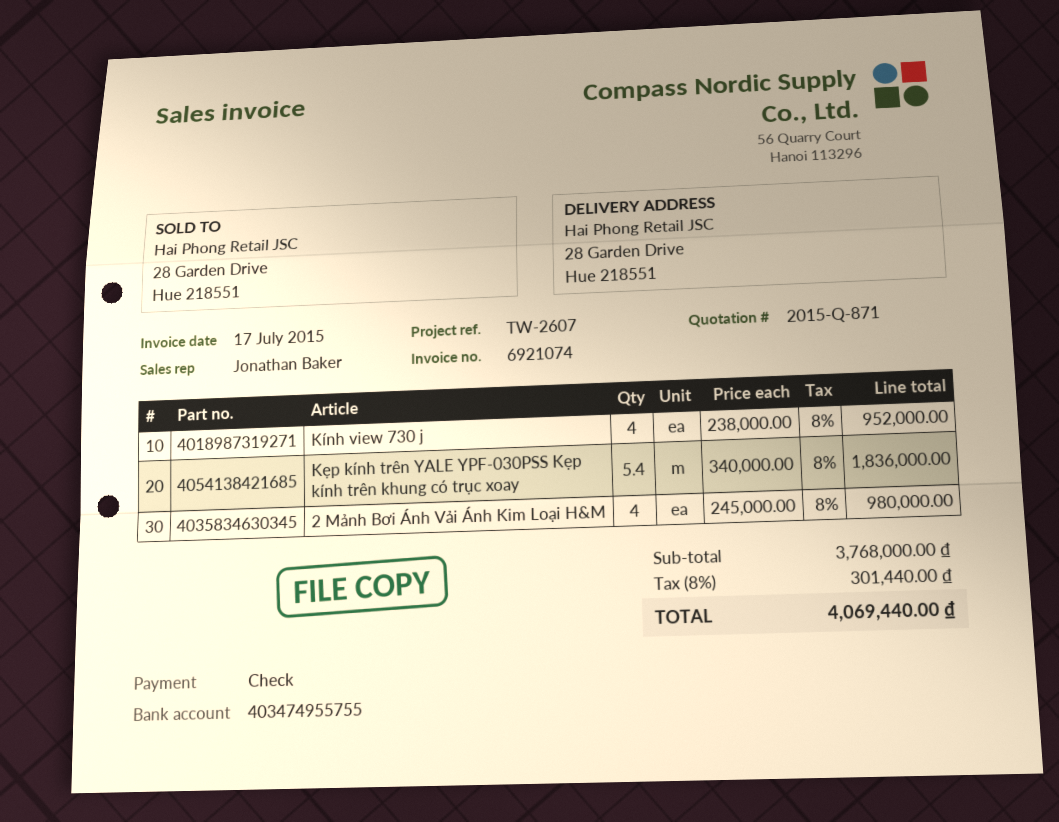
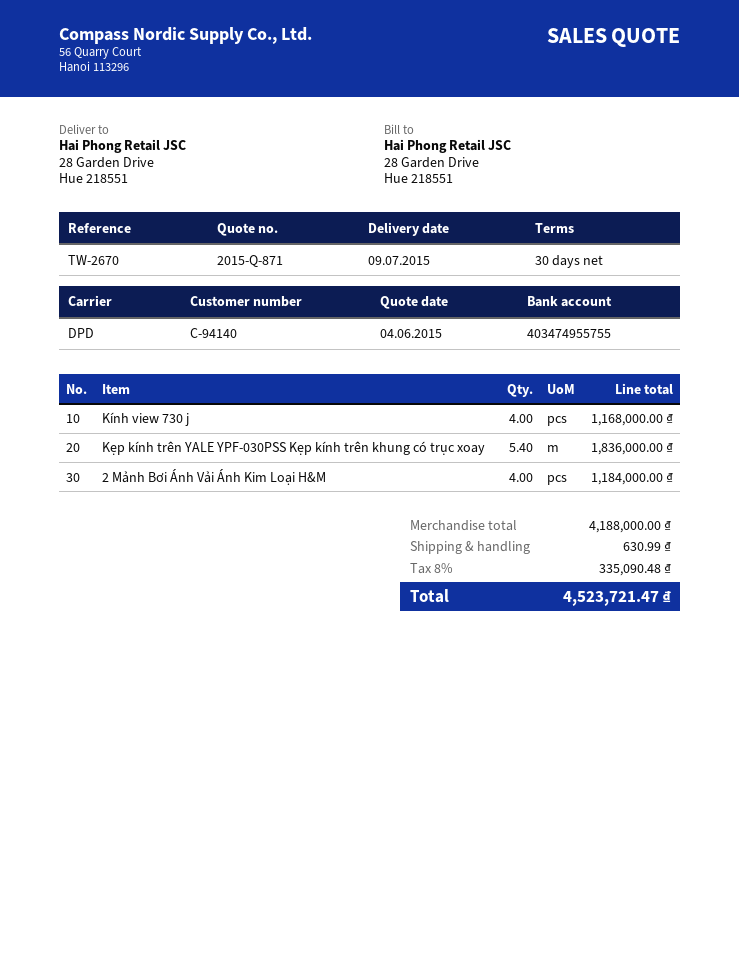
reference: TW-2607 -> TW-2670
Kính view 730 j: 4 for 952000.00 -> 4 for 1168000.00
2 Mảnh Bơi Ánh Vải Ánh Kim Loại H&M: 4 for 980000.00 -> 4 for 1184000.00
subtotal: 3768000.00 -> 4188000.00
shipping: none -> 630.99
tax: 8% = 301440.00 -> 8% = 335090.48
total: 4069440.00 -> 4523721.47

